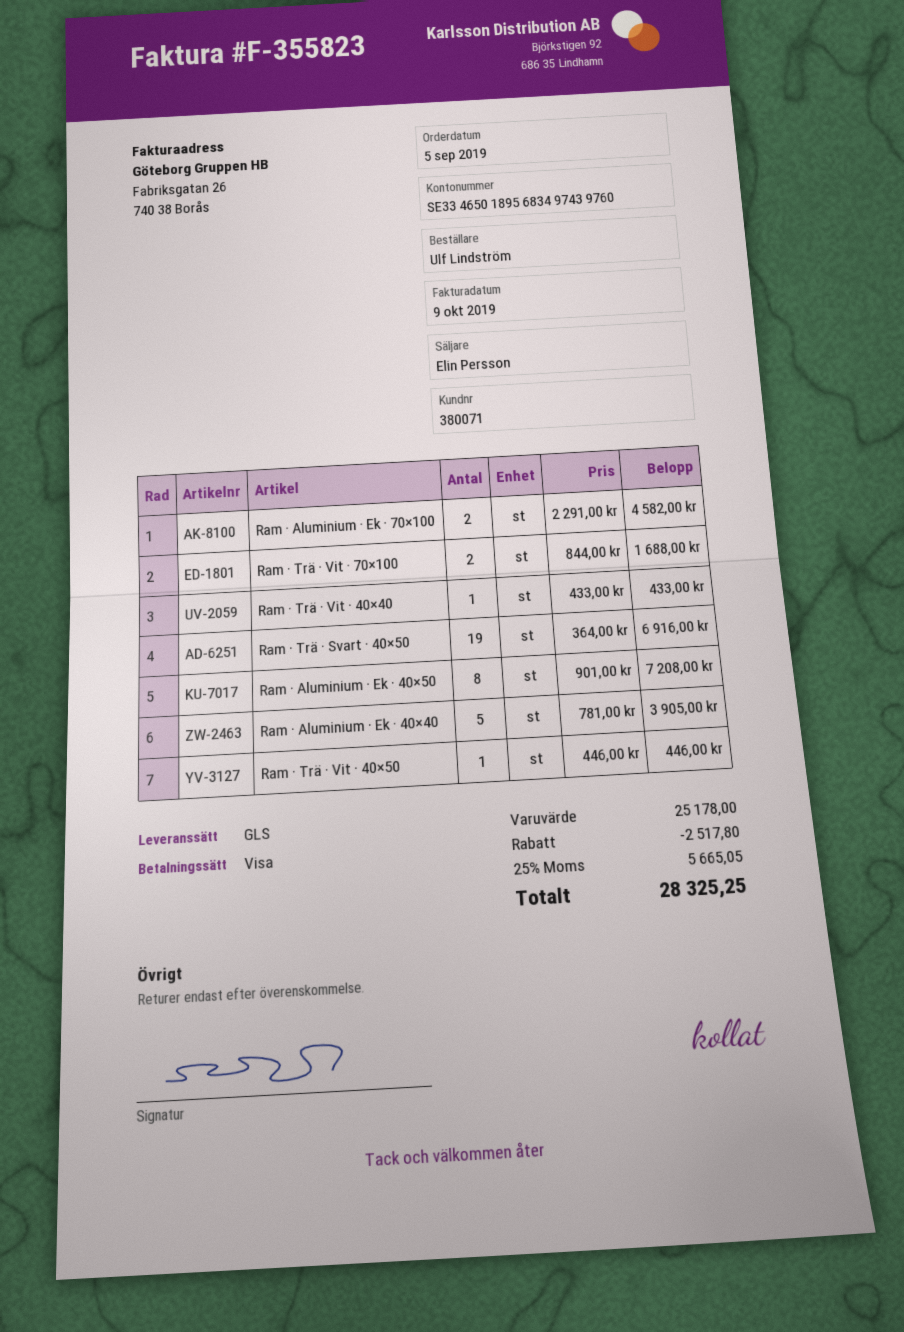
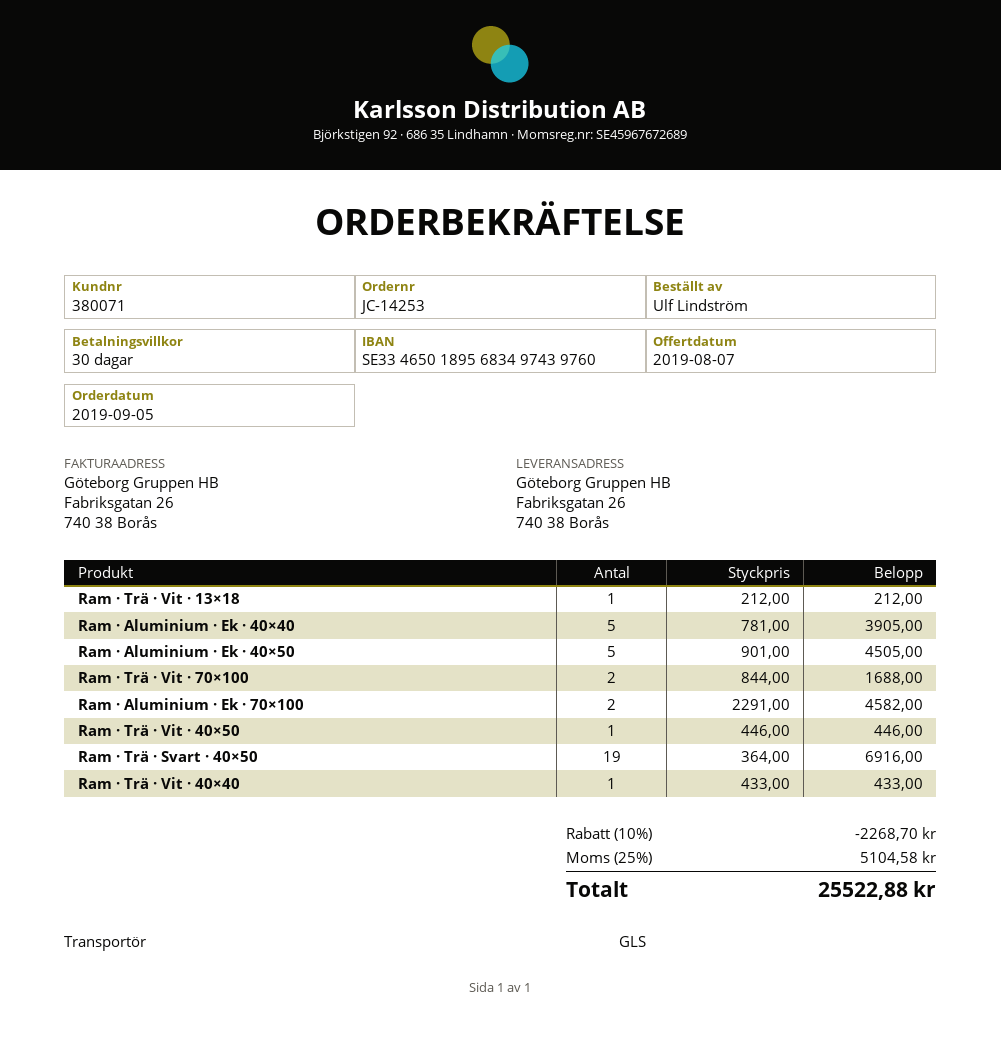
Ram · Aluminium · Ek · 40×50: 8 x 901.00 = 7208.00 -> 5 x 901.00 = 4505.00
Ram · Trä · Vit · 13×18: none -> 1 x 212.00 = 212.00
discount: 2517.80 -> 2268.70
tax: 25% = 5665.05 -> 25% = 5104.58
total: 28325.25 -> 25522.88

